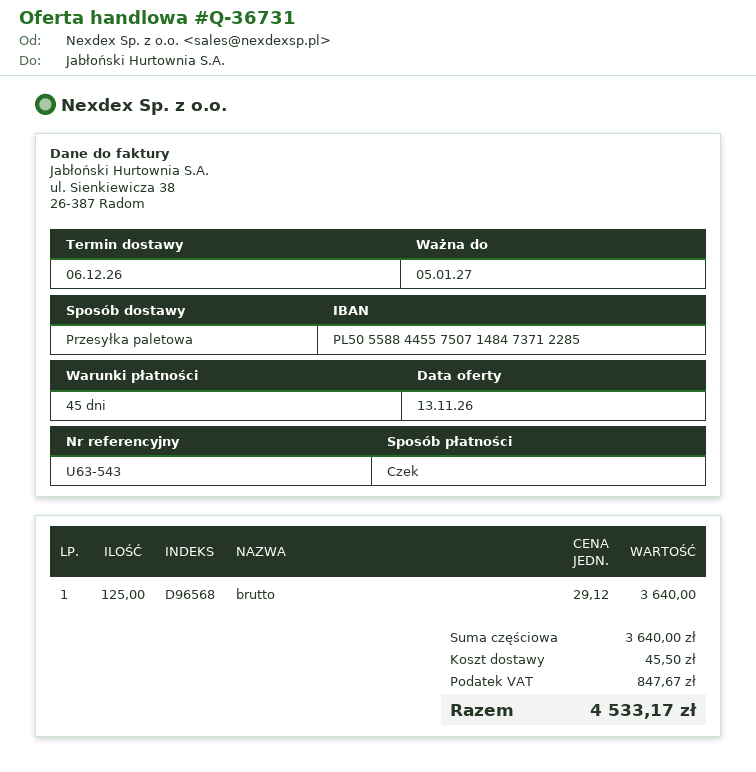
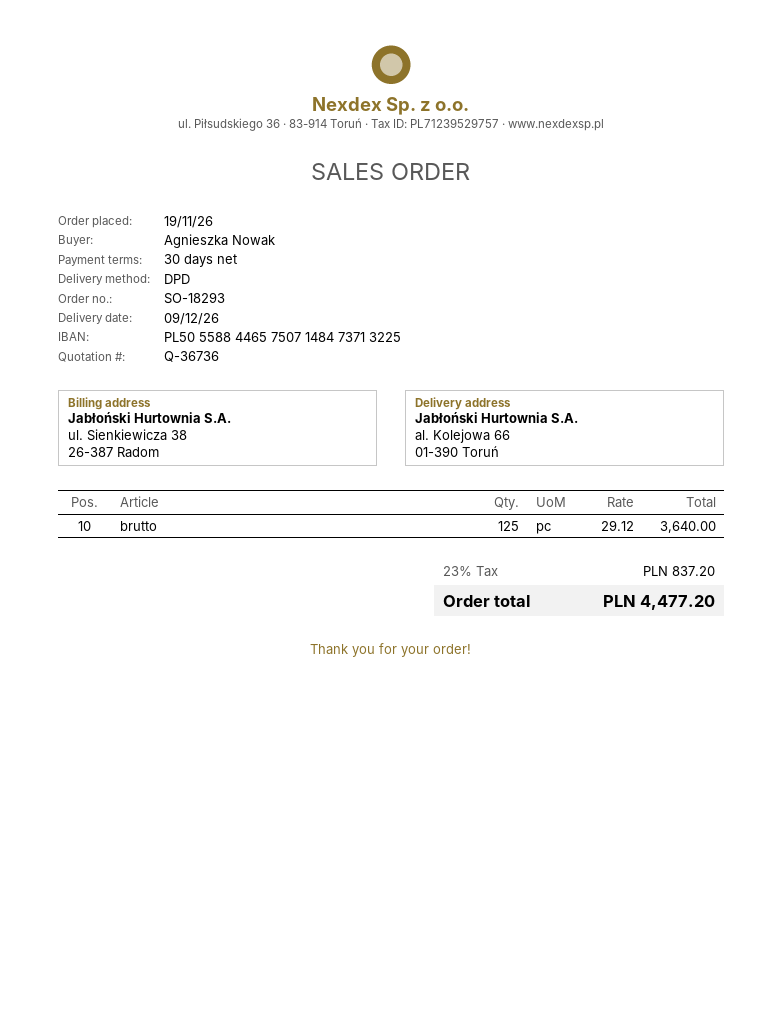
quote number: Q-36731 -> Q-36736
delivery date: 2026-12-06 -> 2026-12-09
payment terms: 45 days -> 30 days
bank account: PL50558844557507148473712285 -> PL50558844657507148473713225
shipping method: pallet freight -> DPD
shipping: 45.50 -> none
tax: 847.67 -> 837.20
total: 4533.17 -> 4477.20

